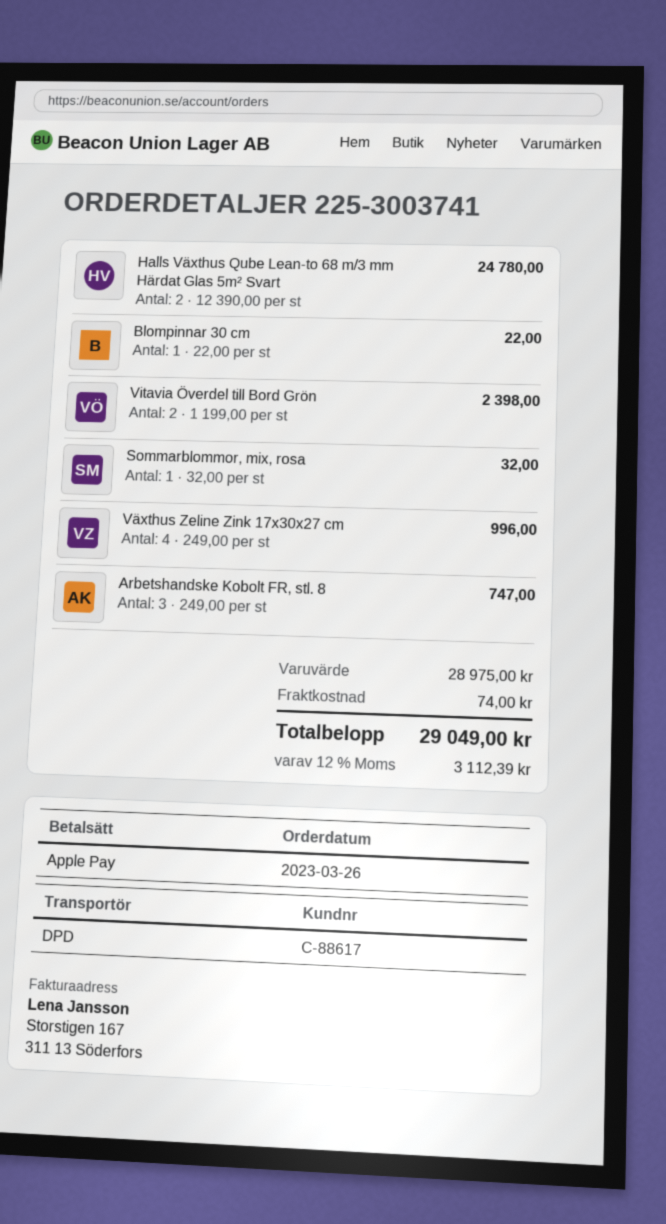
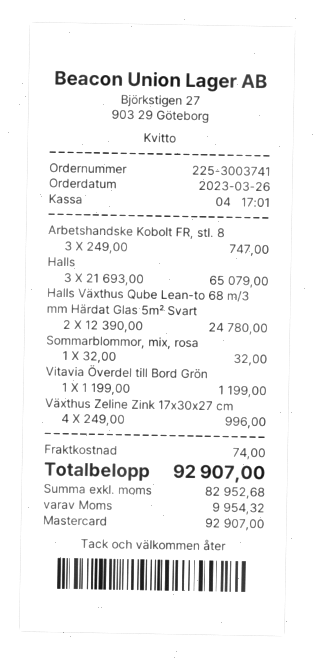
payment method: Apple Pay -> Mastercard
Blompinnar 30 cm: 1 x 22.00 = 22.00 -> none
Vitavia Överdel till Bord Grön: 2 x 1199.00 = 2398.00 -> 1 x 1199.00 = 1199.00
Halls: none -> 3 x 21693.00 = 65079.00
tax: 3112.39 -> 9954.32
total: 29049.00 -> 92907.00

